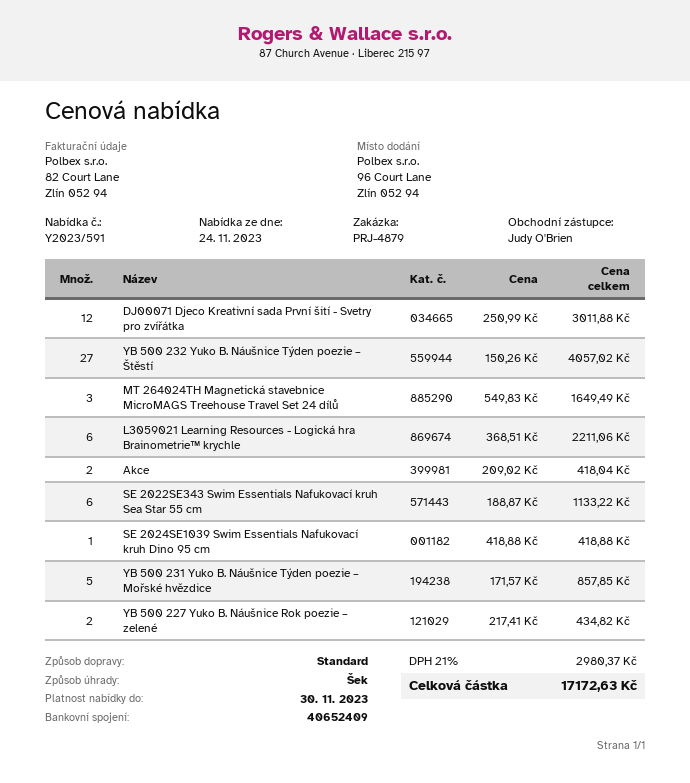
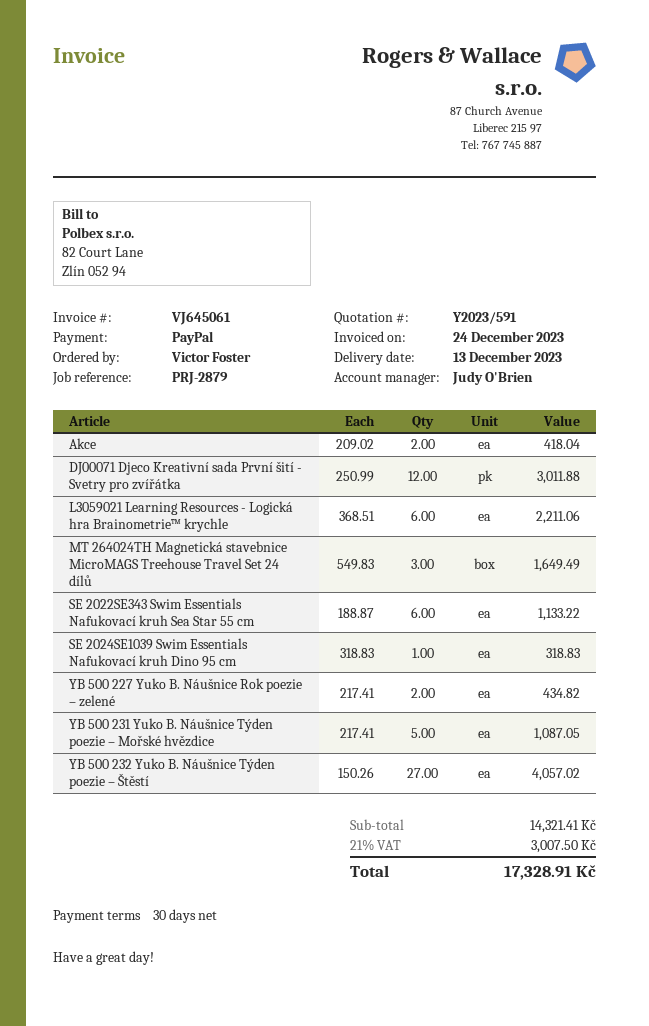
reference: PRJ-4879 -> PRJ-2879
payment method: cheque -> PayPal
SE 2024SE1039 Swim Essentials Nafukovací kruh Dino 95 cm: 1 x 418.88 = 418.88 -> 1 x 318.83 = 318.83
YB 500 231 Yuko B. Náušnice Týden poezie – Mořské hvězdice: 5 x 171.57 = 857.85 -> 5 x 217.41 = 1087.05
tax: 21% = 2980.37 -> 21% = 3007.50
total: 17172.63 -> 17328.91

